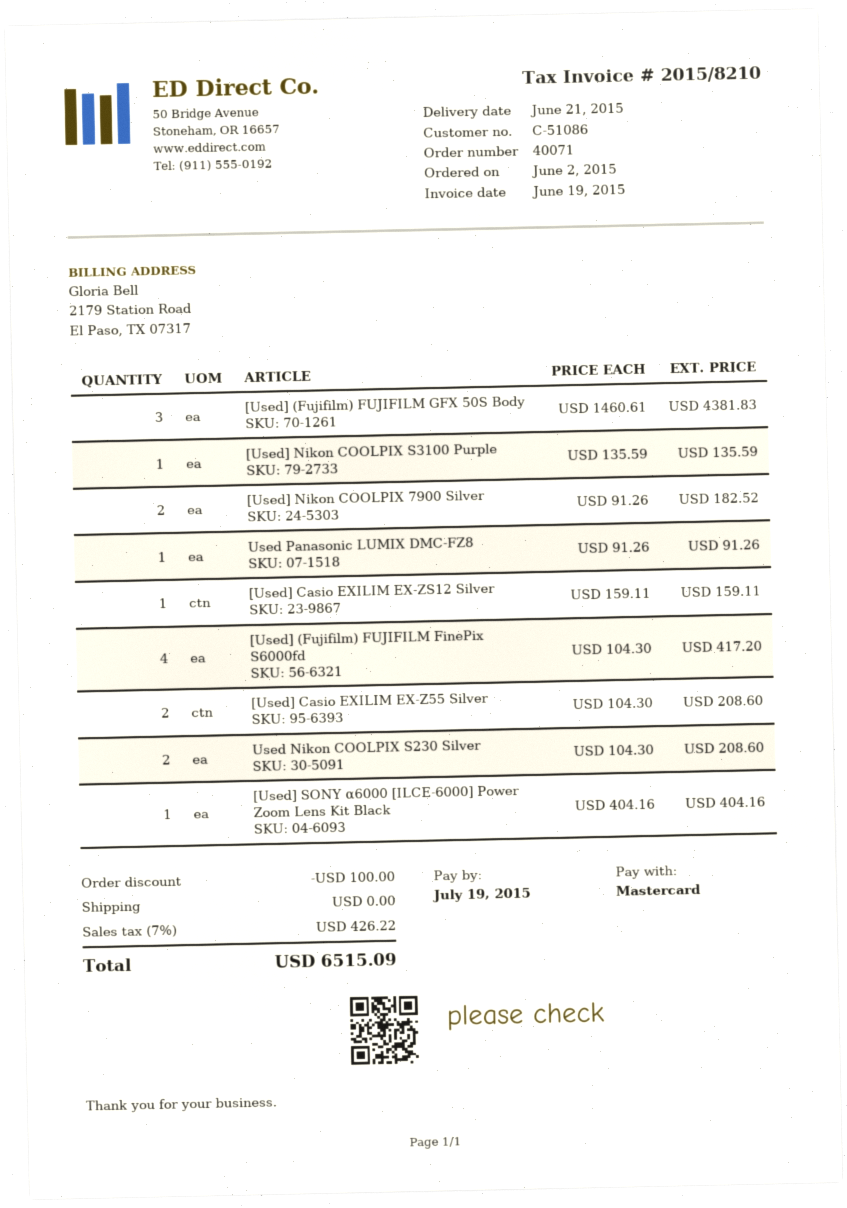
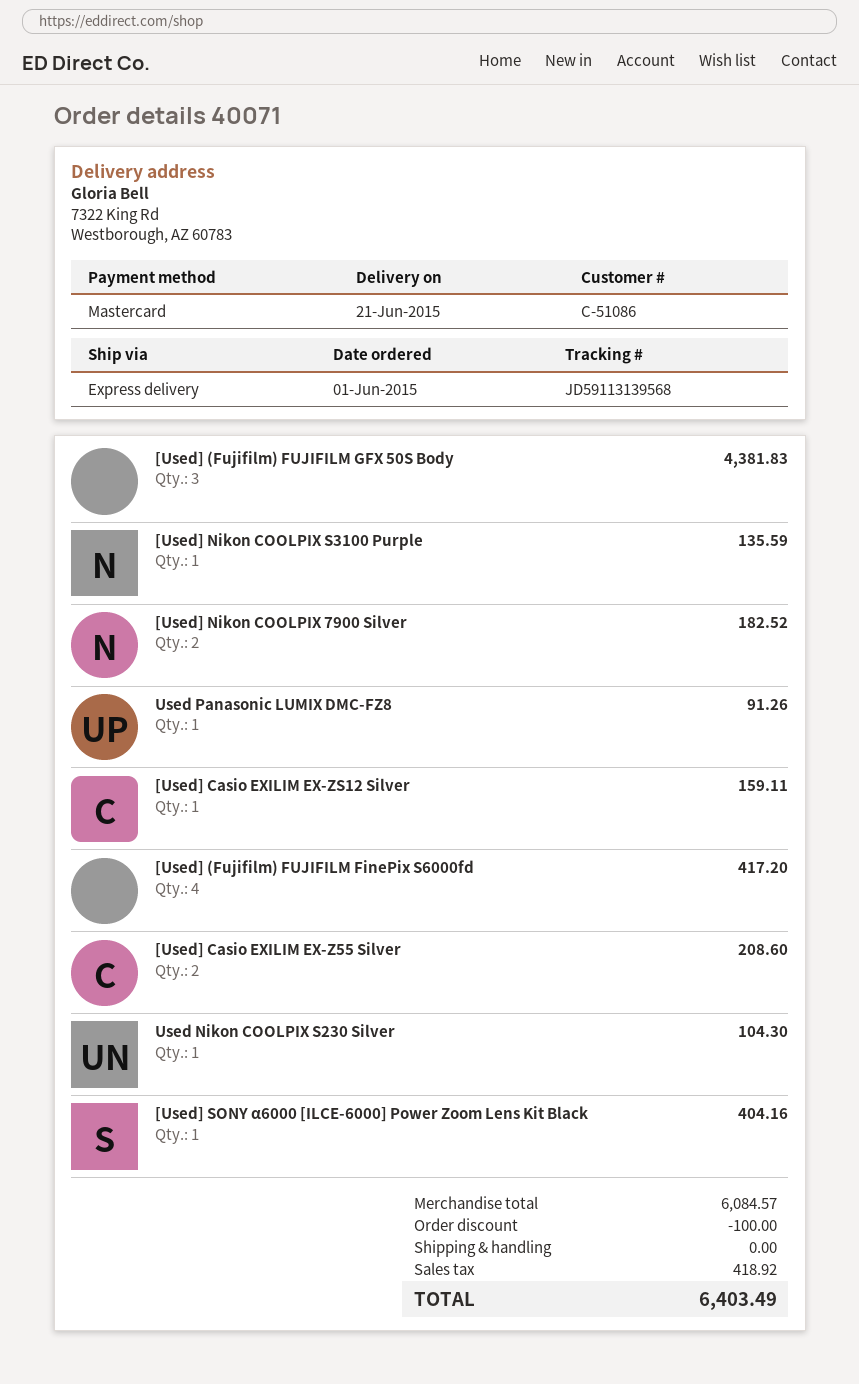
order date: 2015-06-02 -> 2015-06-01
Used Nikon COOLPIX S230 Silver: 2 for 208.60 -> 1 for 104.30
tax: 426.22 -> 418.92
total: 6515.09 -> 6403.49

